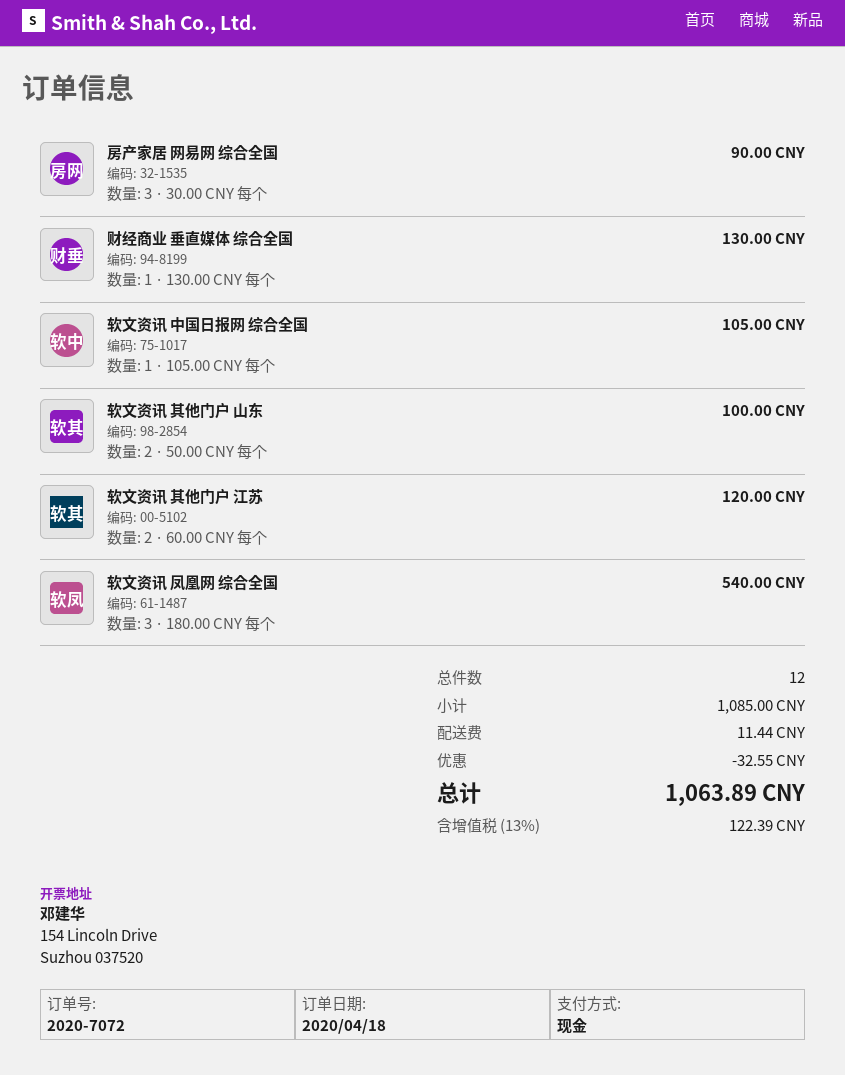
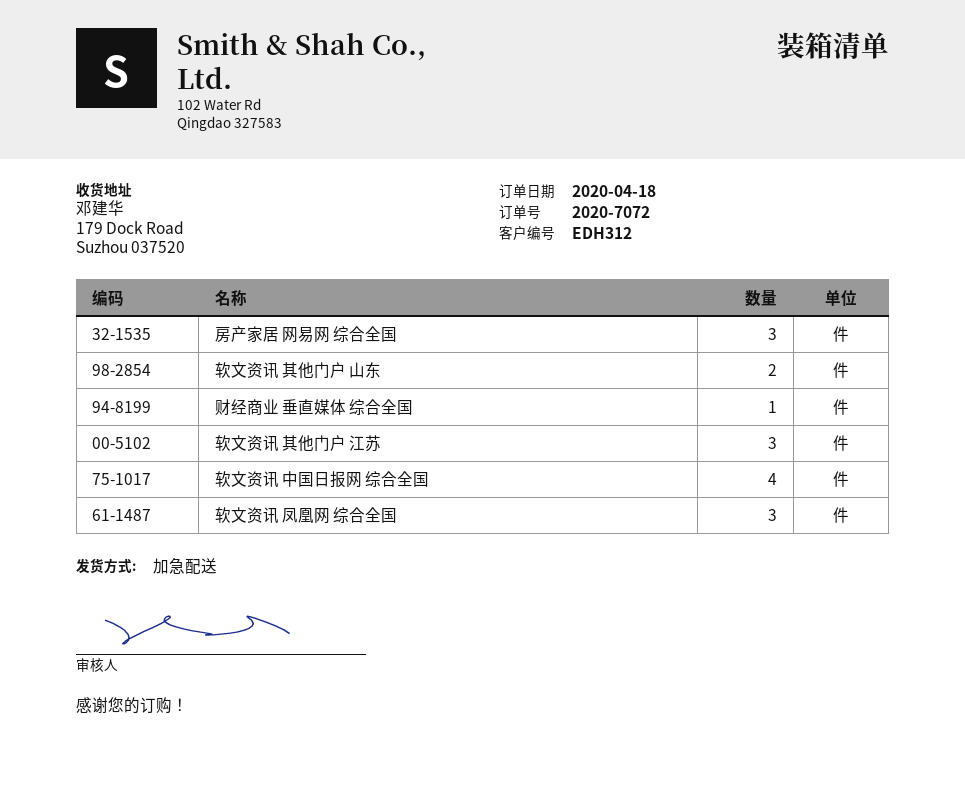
软文资讯 中国日报网 综合全国: 1 -> 4
软文资讯 其他门户 江苏: 2 -> 3

